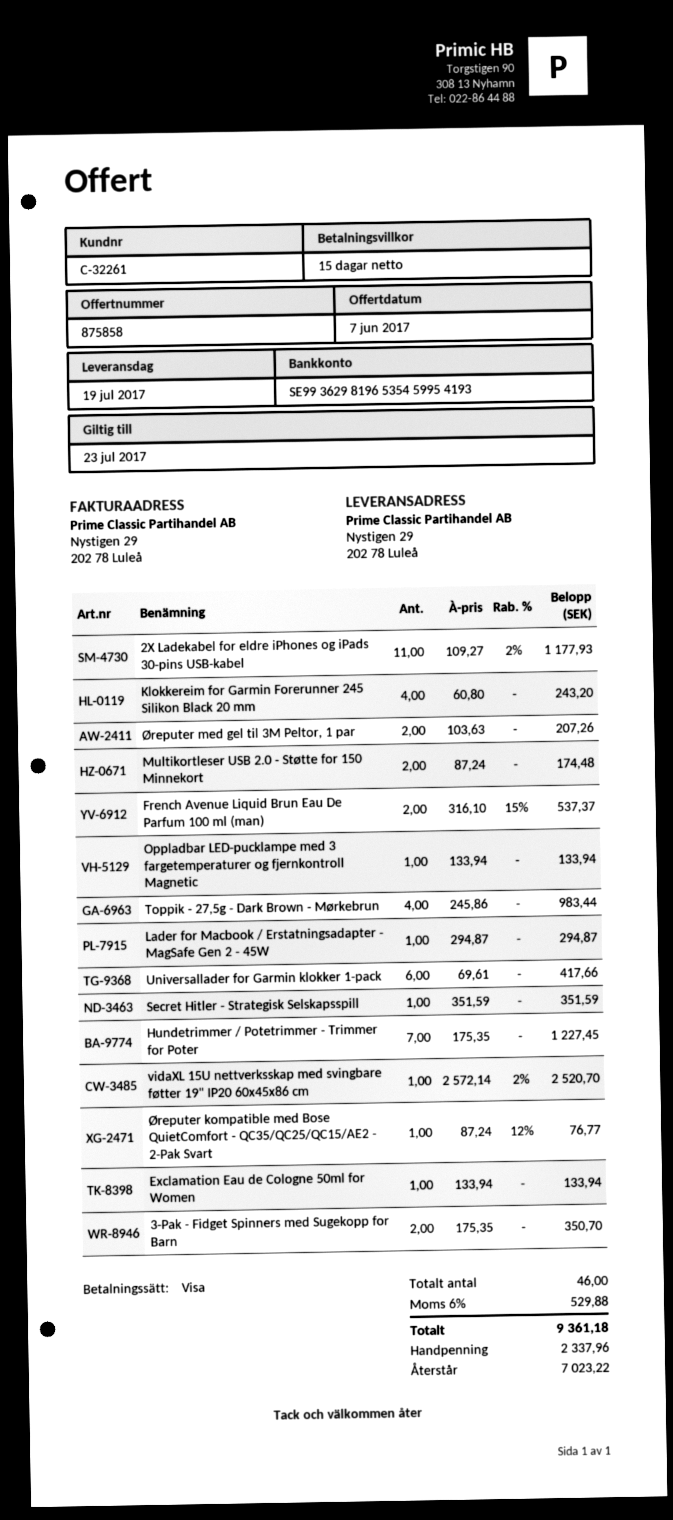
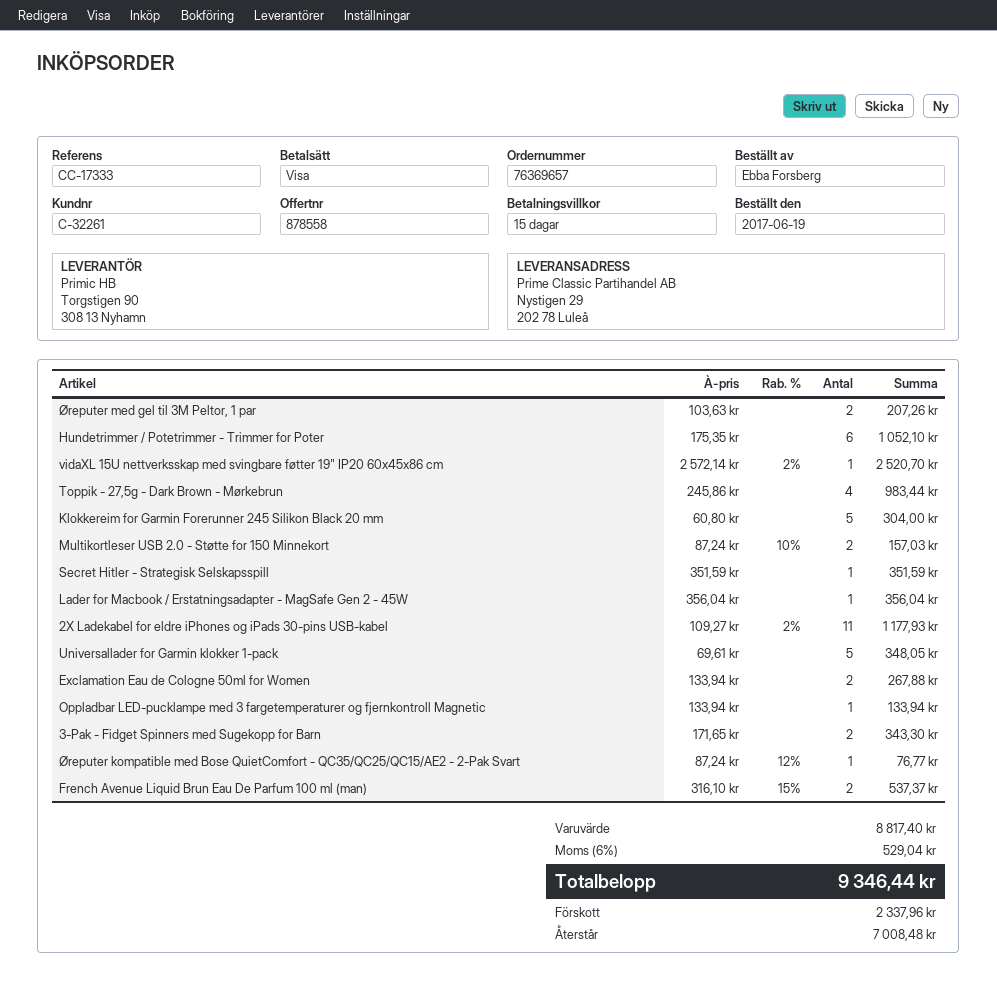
quote number: 875858 -> 878558
Klokkereim for Garmin Forerunner 245 Silikon Black 20 mm: 4 x 60.80 = 243.20 -> 5 x 60.80 = 304.00
Multikortleser USB 2.0 - Støtte for 150 Minnekort: 2 x 87.24 = 174.48 -> 2 x 87.24 - 10% = 157.03
Lader for Macbook / Erstatningsadapter - MagSafe Gen 2 - 45W: 1 x 294.87 = 294.87 -> 1 x 356.04 = 356.04
Universallader for Garmin klokker 1-pack: 6 x 69.61 = 417.66 -> 5 x 69.61 = 348.05
Hundetrimmer / Potetrimmer - Trimmer for Poter: 7 x 175.35 = 1227.45 -> 6 x 175.35 = 1052.10
Exclamation Eau de Cologne 50ml for Women: 1 x 133.94 = 133.94 -> 2 x 133.94 = 267.88
3-Pak - Fidget Spinners med Sugekopp for Barn: 2 x 175.35 = 350.70 -> 2 x 171.65 = 343.30
tax: 6% = 529.88 -> 6% = 529.04
total: 9361.18 -> 9346.44
balance: 7023.22 -> 7008.48

